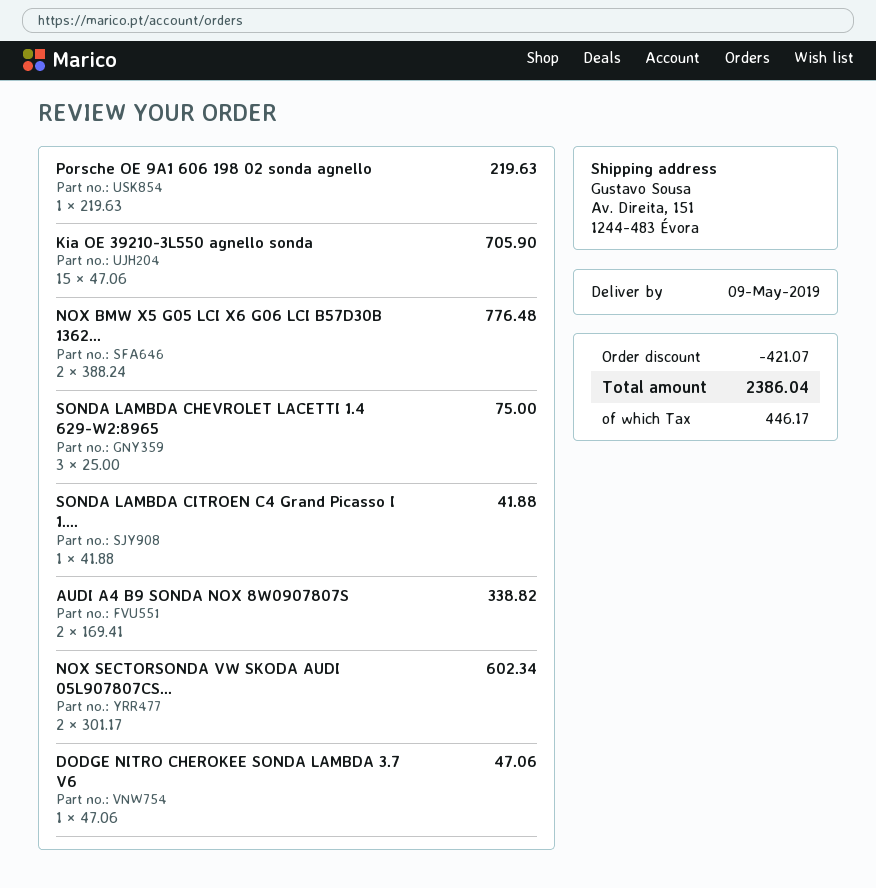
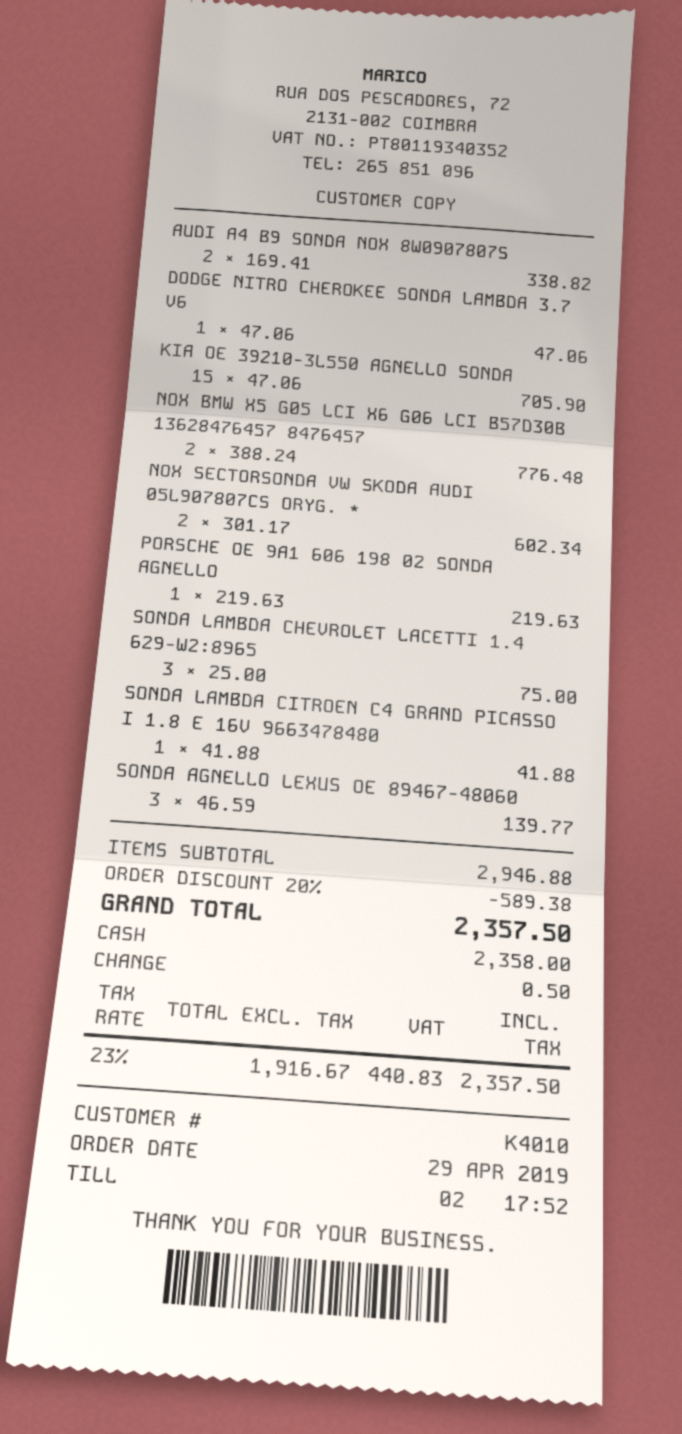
SONDA AGNELLO LEXUS OE 89467-48060: none -> 3 x 46.59 = 139.77
discount: 421.07 -> 589.38
tax: 446.17 -> 440.83
total: 2386.04 -> 2357.50

